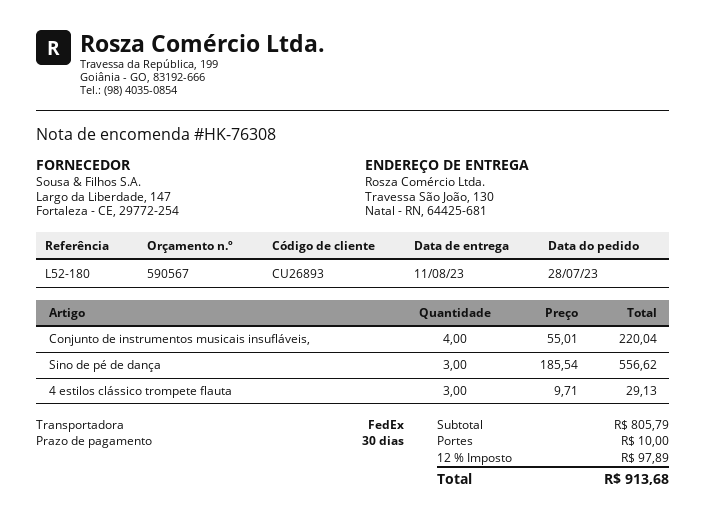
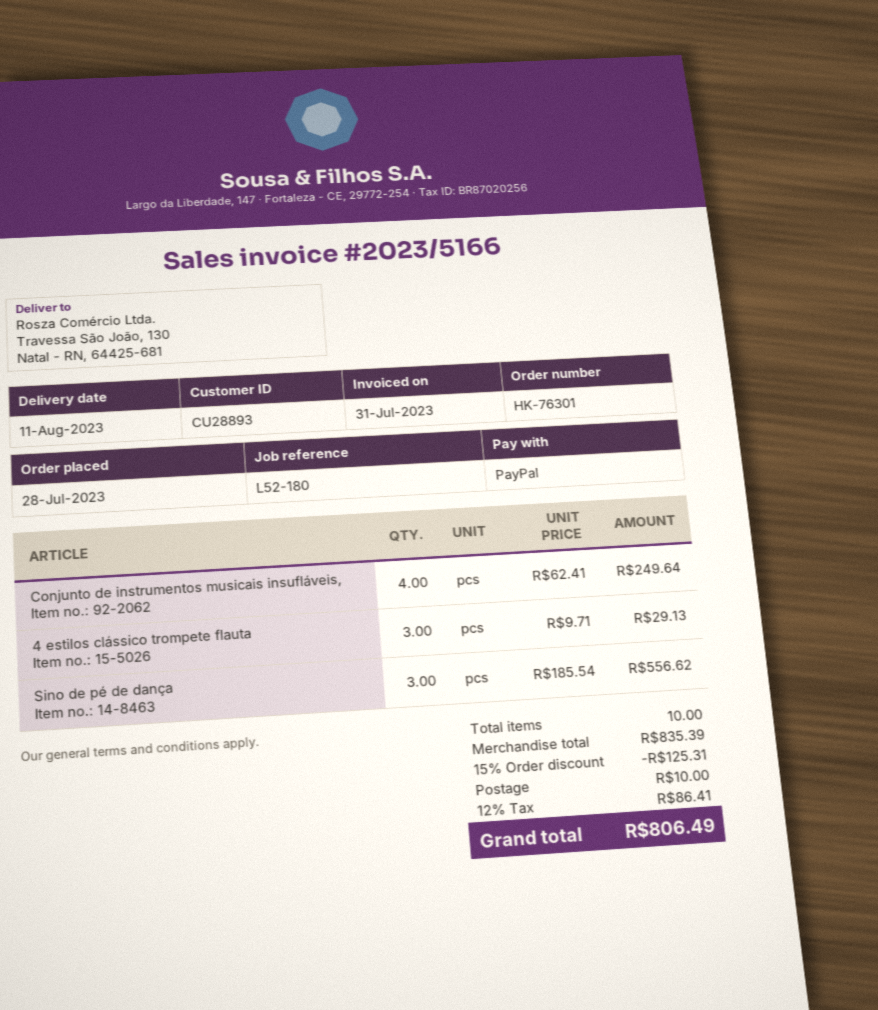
order number: HK-76308 -> HK-76301
customer number: CU26893 -> CU28893
Conjunto de instrumentos musicais insufláveis,: 4 x 55.01 = 220.04 -> 4 x 62.41 = 249.64
subtotal: 805.79 -> 835.39
discount: none -> 15% = 125.31
tax: 12% = 97.89 -> 12% = 86.41
total: 913.68 -> 806.49

